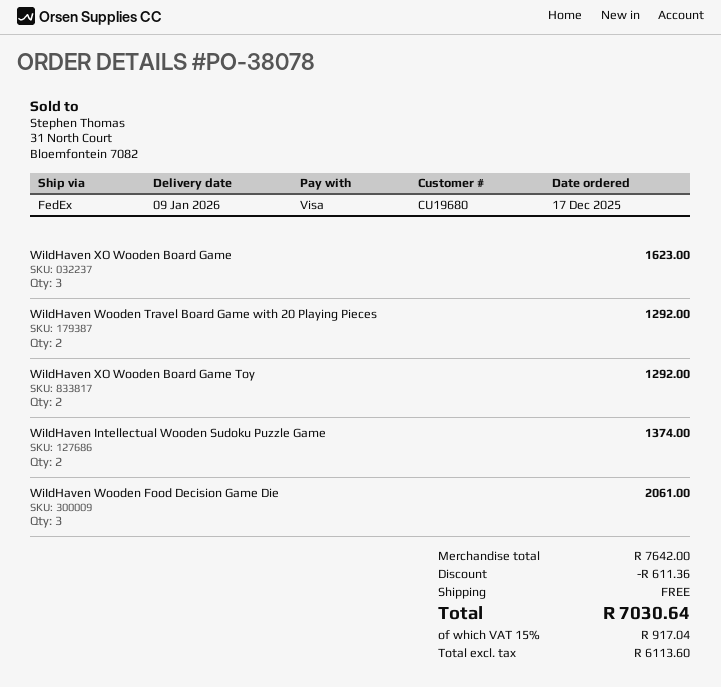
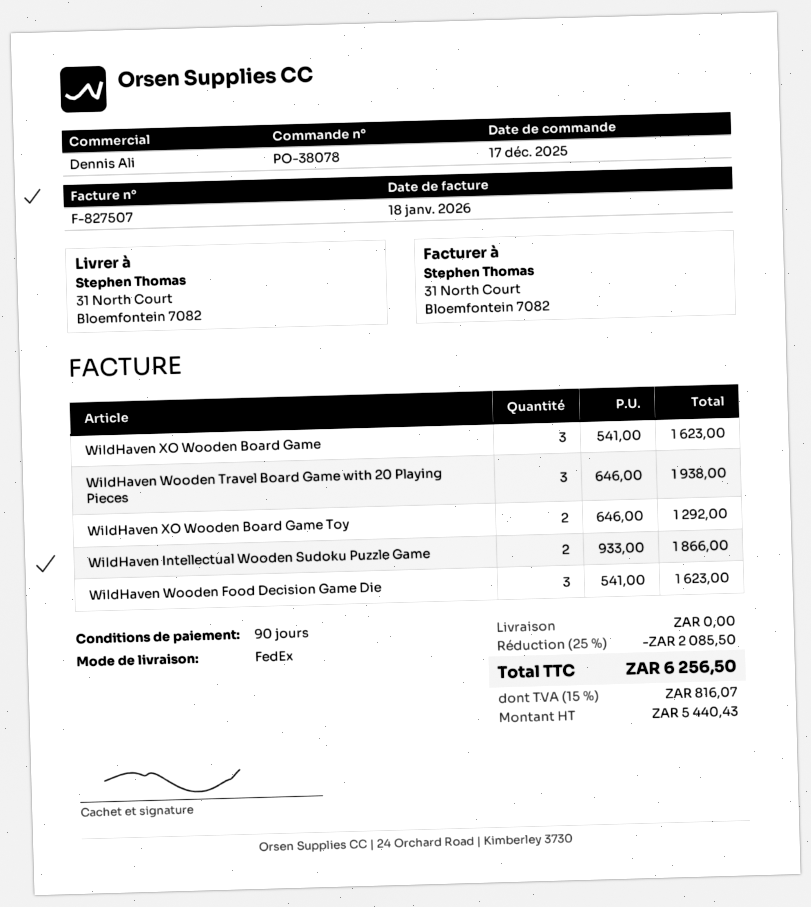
WiIdHaven Wooden Travel Board Game with 20 Playing Pieces: 2 for 1292.00 -> 3 for 1938.00
WiIdHaven Intellectual Wooden Sudoku Puzzle Game: 2 for 1374.00 -> 2 for 1866.00
WiIdHaven Wooden Food Decision Game Die: 3 for 2061.00 -> 3 for 1623.00
discount: 611.36 -> 2085.50
net: 6113.60 -> 5440.43
tax: 15% = 917.04 -> 15% = 816.07
total: 7030.64 -> 6256.50

